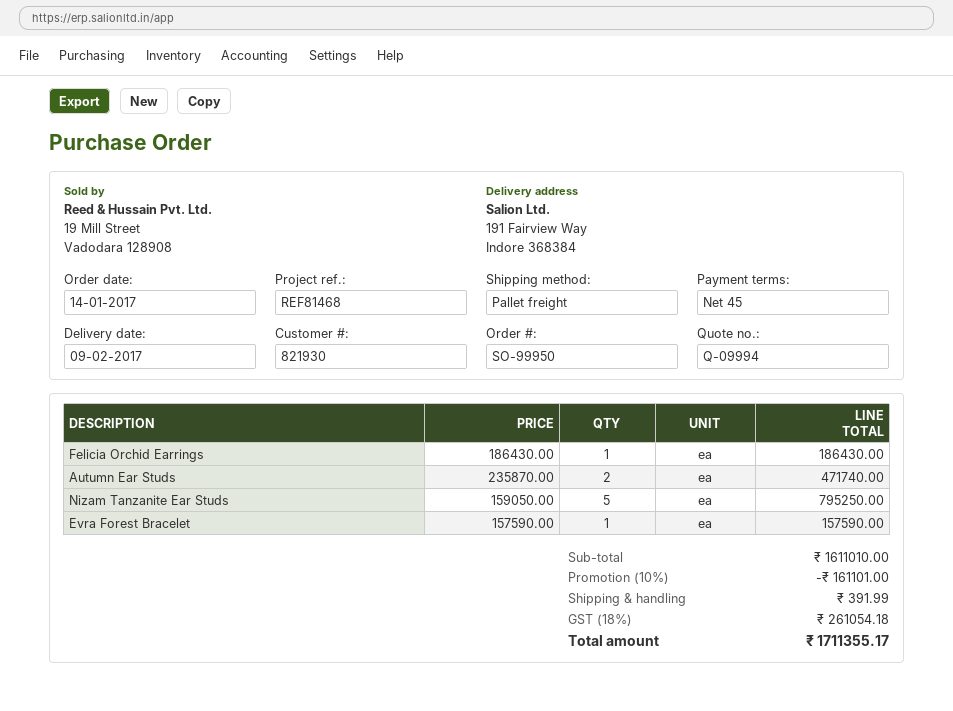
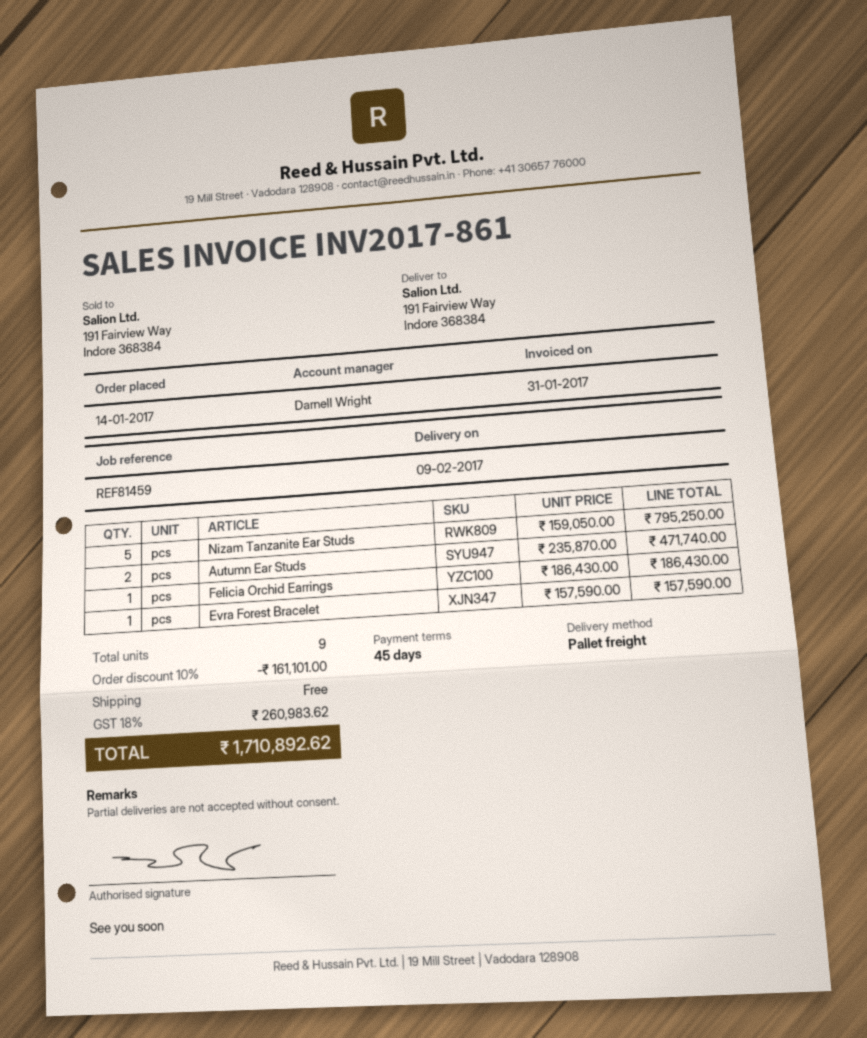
reference: REF81468 -> REF81459
shipping: 391.99 -> 0.00
tax: 18% = 261054.18 -> 18% = 260983.62
total: 1711355.17 -> 1710892.62

